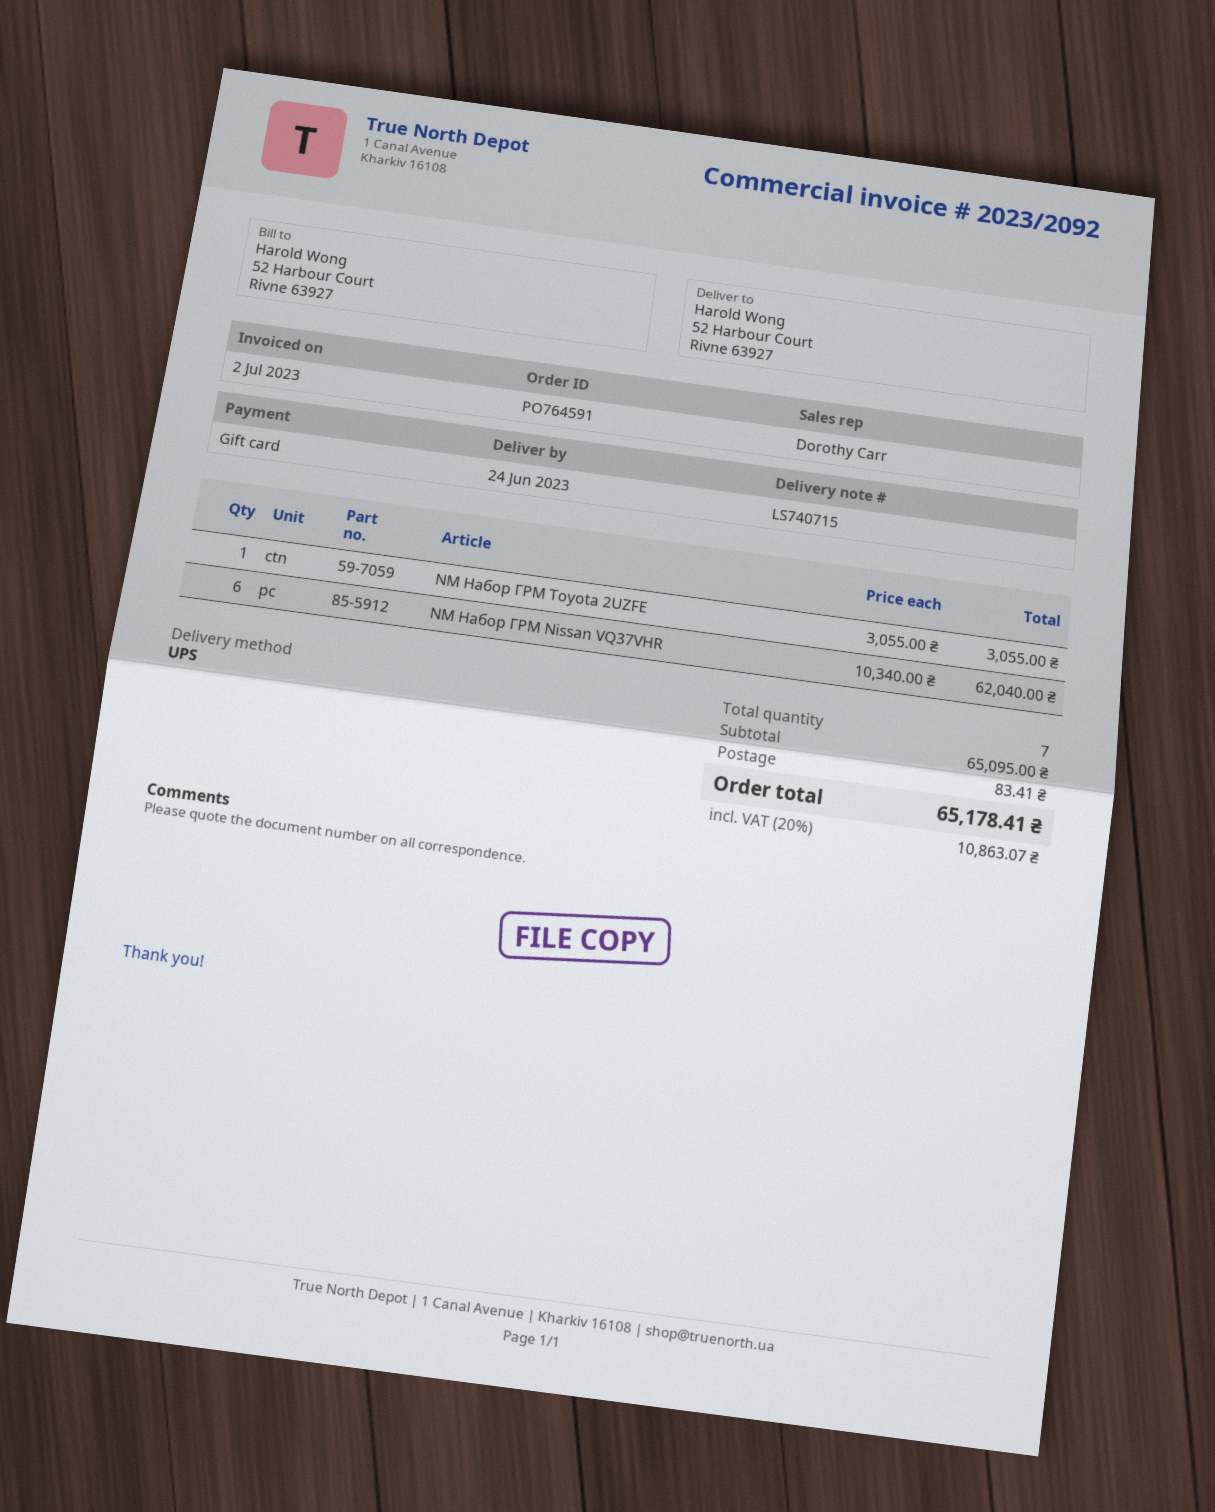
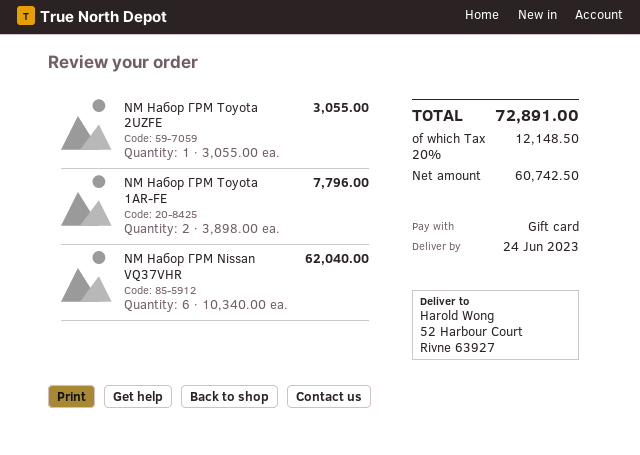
NM Набор ГРМ Toyota 1AR-FE: none -> 2 x 3898.00 = 7796.00
shipping: 83.41 -> none
tax: 20% = 10863.07 -> 20% = 12148.50
total: 65178.41 -> 72891.00

